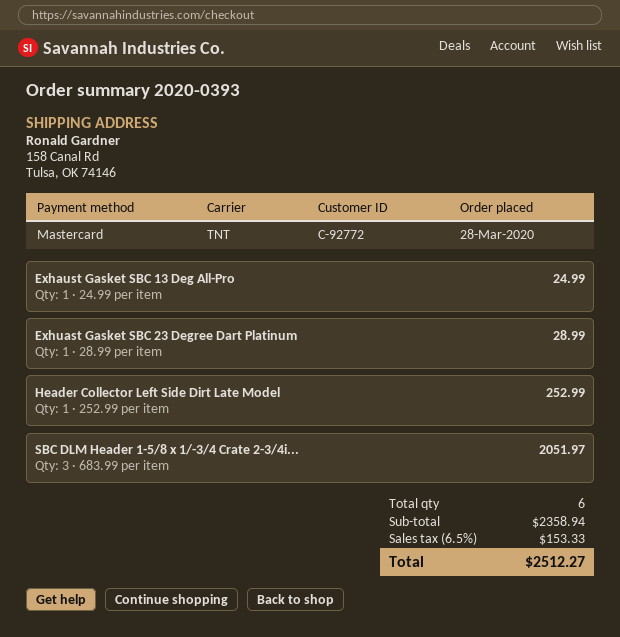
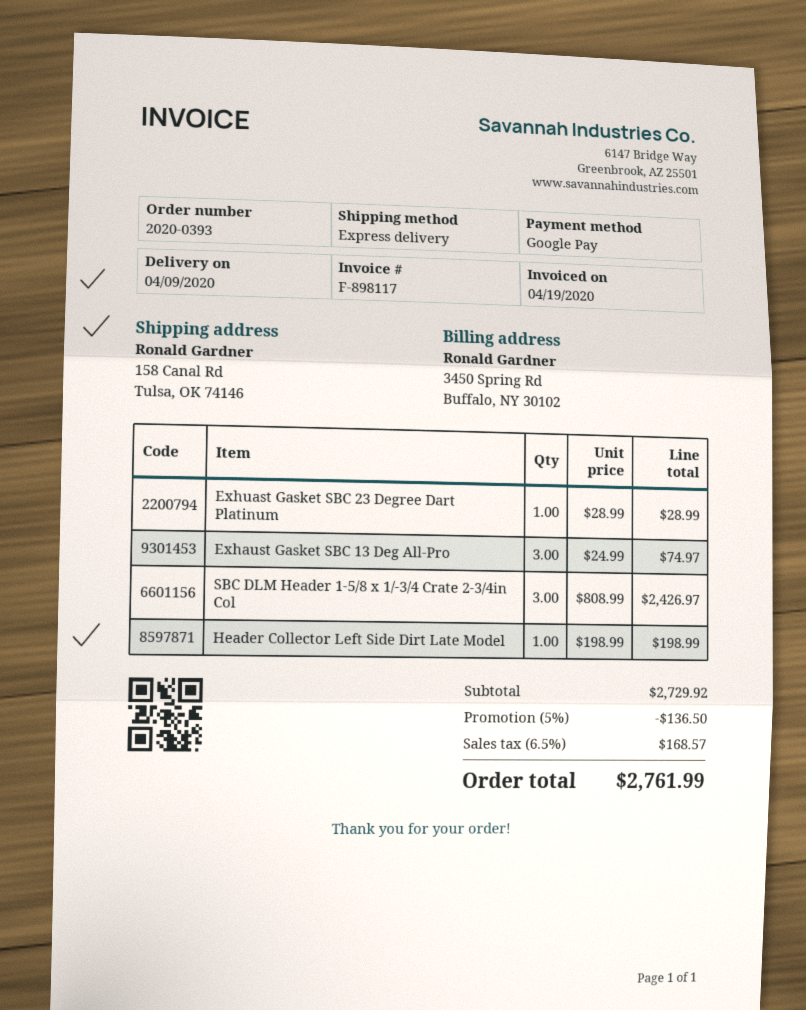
payment method: Mastercard -> Google Pay
shipping method: TNT -> express
Exhaust Gasket SBC 13 Deg All-Pro: 1 x 24.99 = 24.99 -> 3 x 24.99 = 74.97
Header Collector Left Side Dirt Late Model: 1 x 252.99 = 252.99 -> 1 x 198.99 = 198.99
SBC DLM Header 1-5/8 x 1/-3/4 Crate 2-3/4i...: 3 x 683.99 = 2051.97 -> 3 x 808.99 = 2426.97
subtotal: 2358.94 -> 2729.92
discount: none -> 5% = 136.50
tax: 6.5% = 153.33 -> 6.5% = 168.57
total: 2512.27 -> 2761.99

